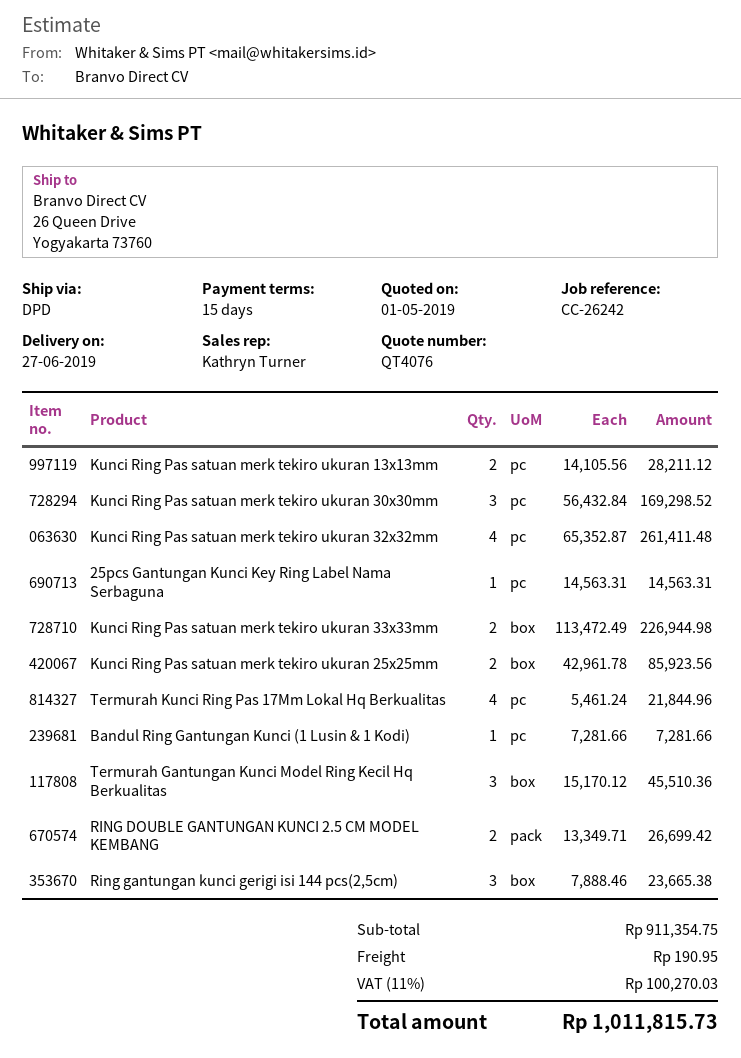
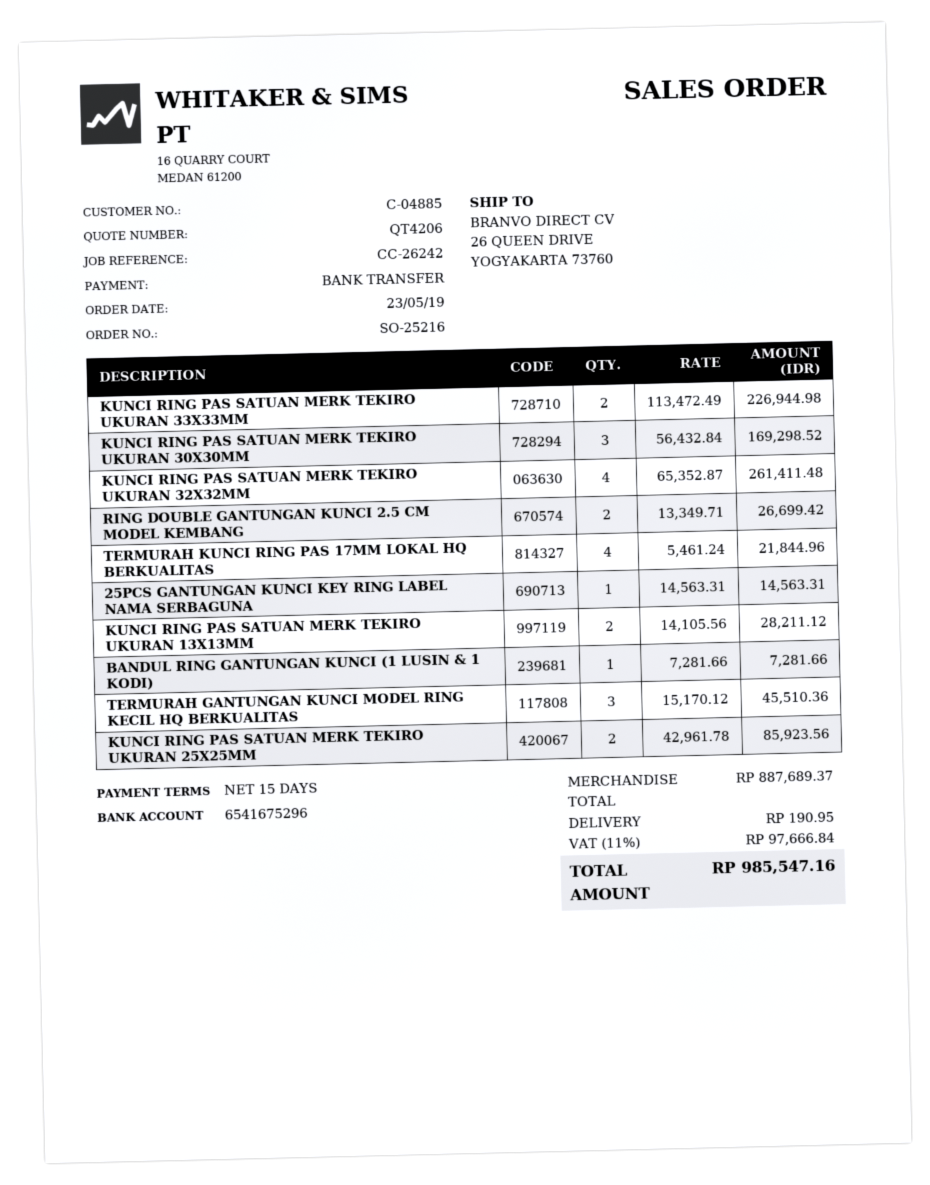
quote number: QT4076 -> QT4206
Ring gantungan kunci gerigi isi 144 pcs(2,5cm): 3 x 7888.46 = 23665.38 -> none
subtotal: 911354.75 -> 887689.37
tax: 11% = 100270.03 -> 11% = 97666.84
total: 1011815.73 -> 985547.16

